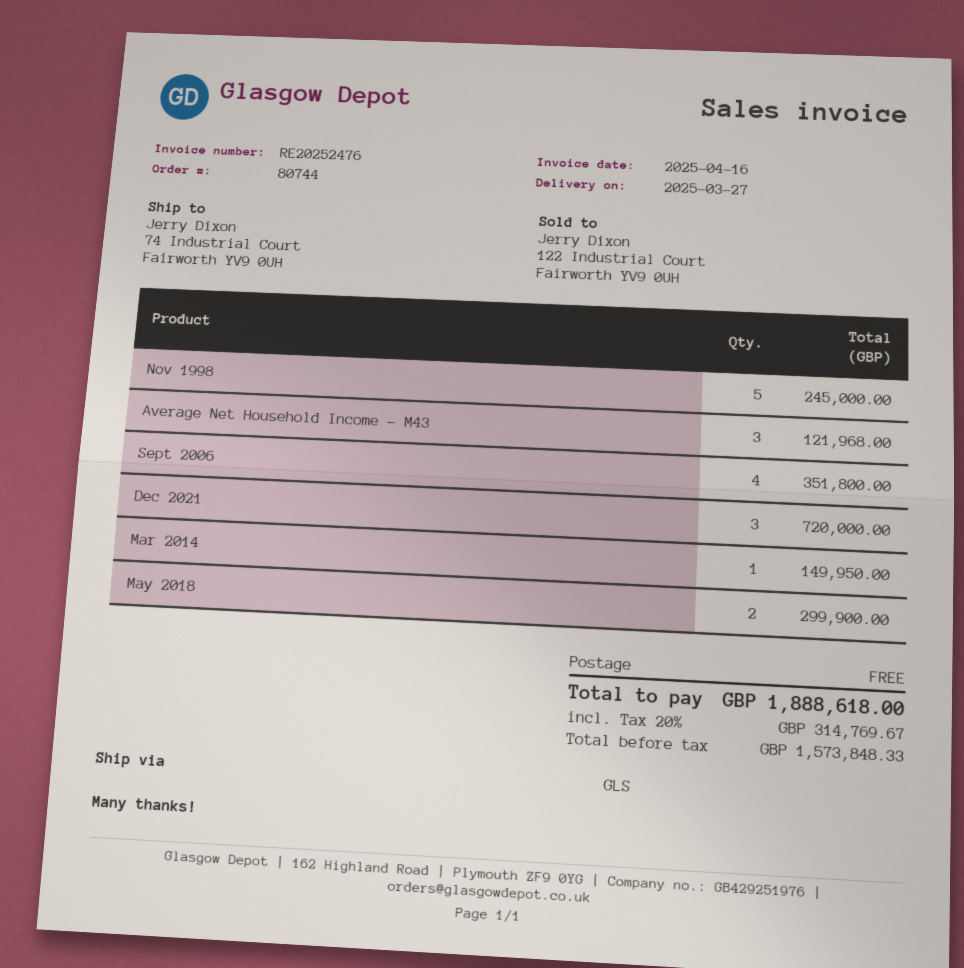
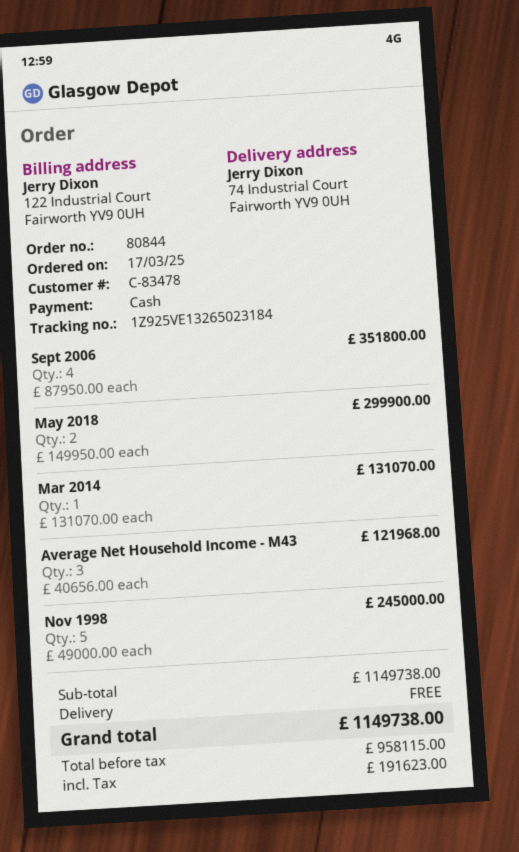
order number: 80744 -> 80844
Dec 2021: 3 for 720000.00 -> none
Mar 2014: 1 for 149950.00 -> 1 for 131070.00
net: 1573848.33 -> 958115.00
tax: 314769.67 -> 191623.00
total: 1888618.00 -> 1149738.00

